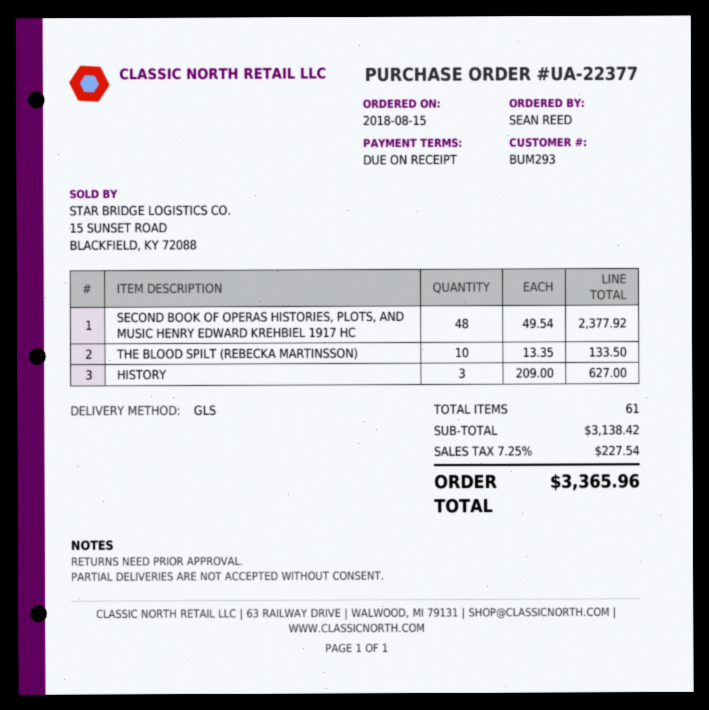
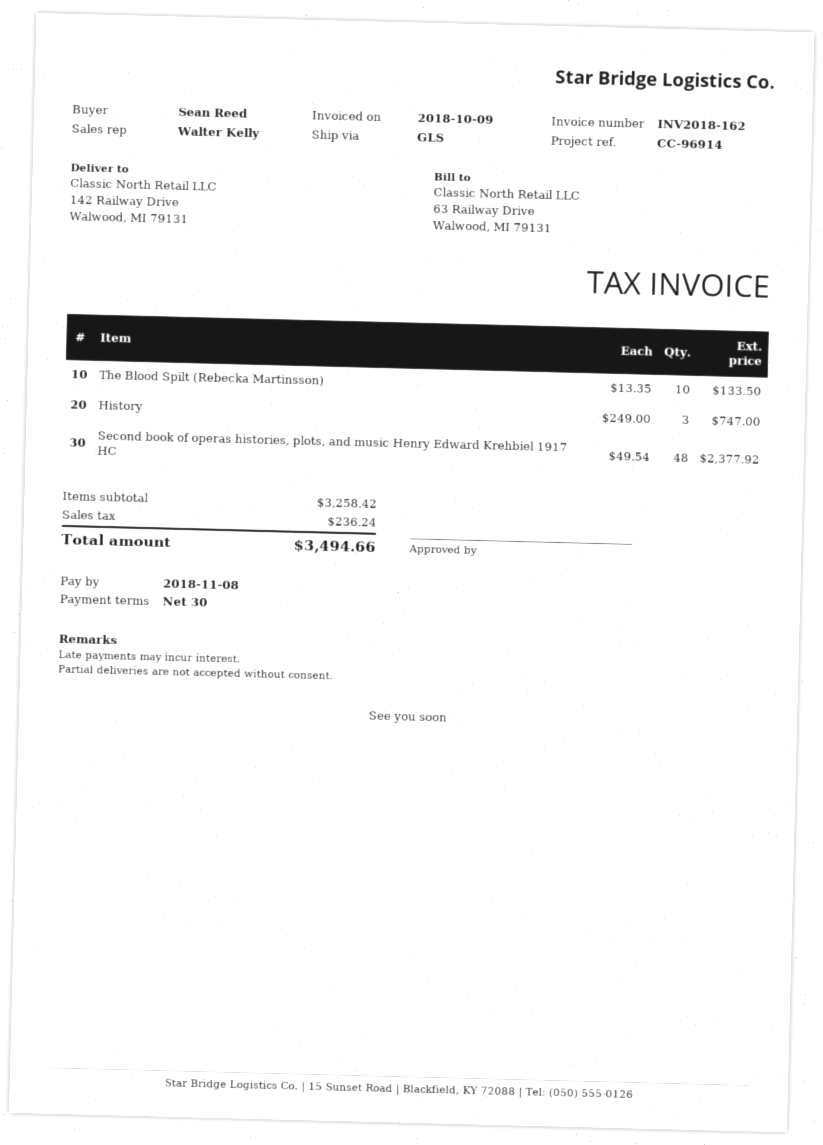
payment terms: on receipt -> 30 days
HISTORY: 3 x 209.00 = 627.00 -> 3 x 249.00 = 747.00
subtotal: 3138.42 -> 3258.42
tax: 227.54 -> 236.24
total: 3365.96 -> 3494.66

